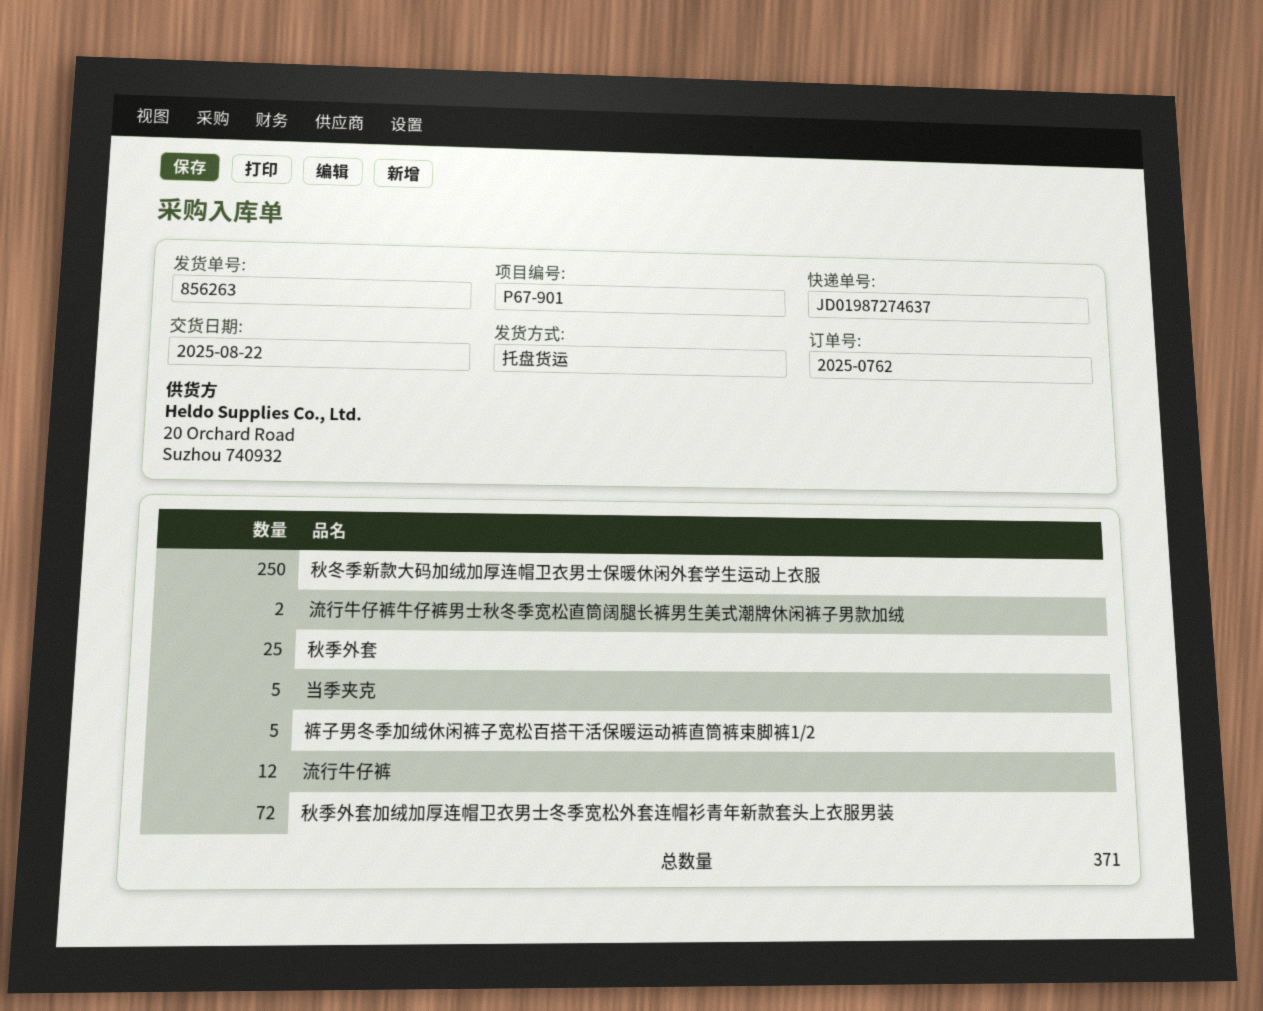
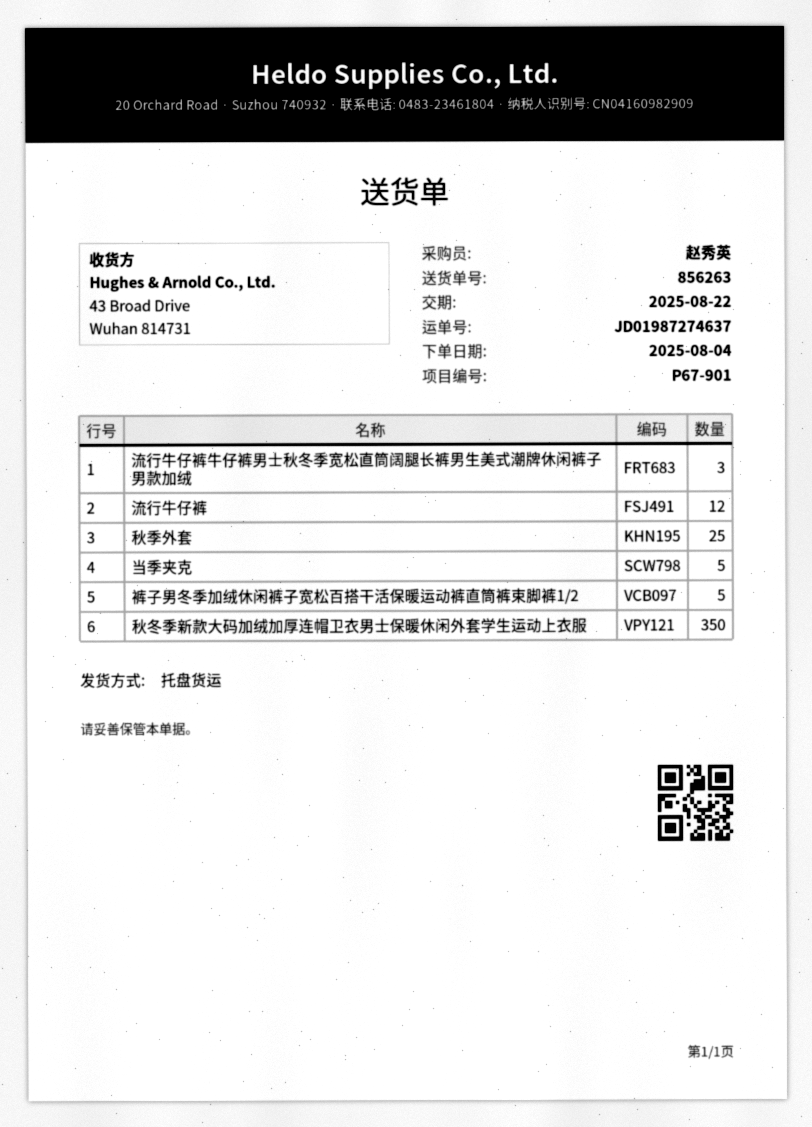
秋冬季新款大码加绒加厚连帽卫衣男士保暖休闲外套学生运动上衣服: 250 -> 350
流行牛仔裤牛仔裤男士秋冬季宽松直筒阔腿长裤男生美式潮牌休闲裤子男款加绒: 2 -> 3
秋季外套加绒加厚连帽卫衣男士冬季宽松外套连帽衫青年新款套头上衣服男装: 72 -> none

